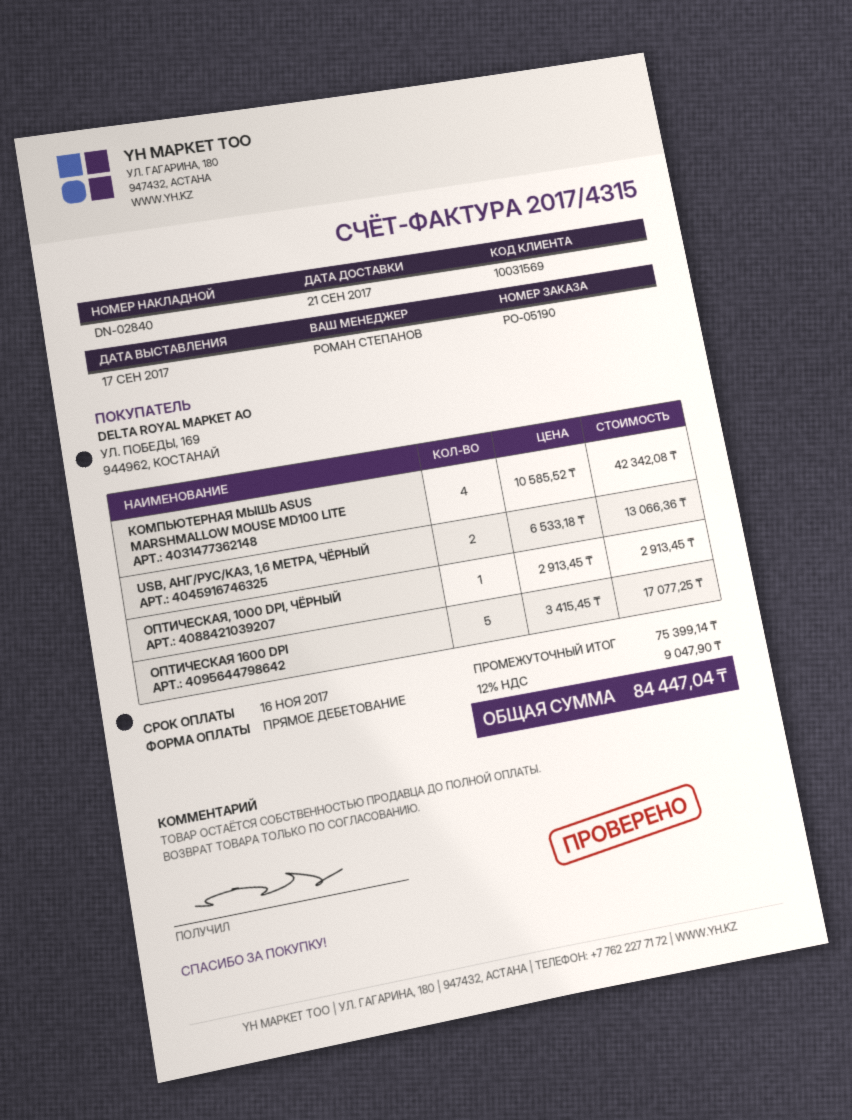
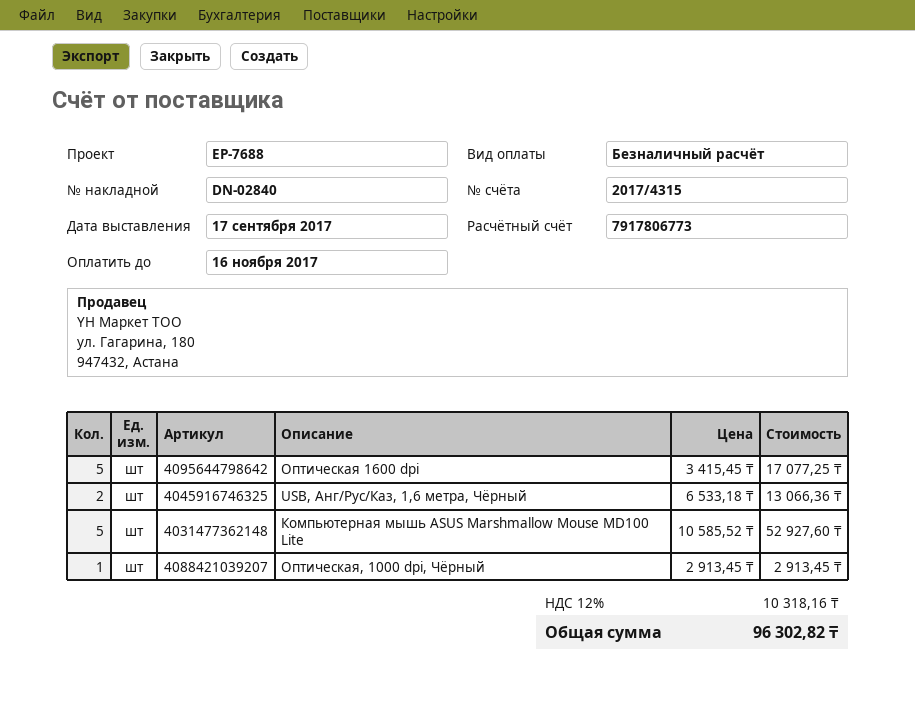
payment method: direct debit -> bank transfer
КОМПЬЮТЕРНАЯ МЫШЬ ASUS MARSHMALLOW MOUSE MD100 LITE: 4 x 10585.52 = 42342.08 -> 5 x 10585.52 = 52927.60
tax: 12% = 9047.90 -> 12% = 10318.16
total: 84447.04 -> 96302.82

